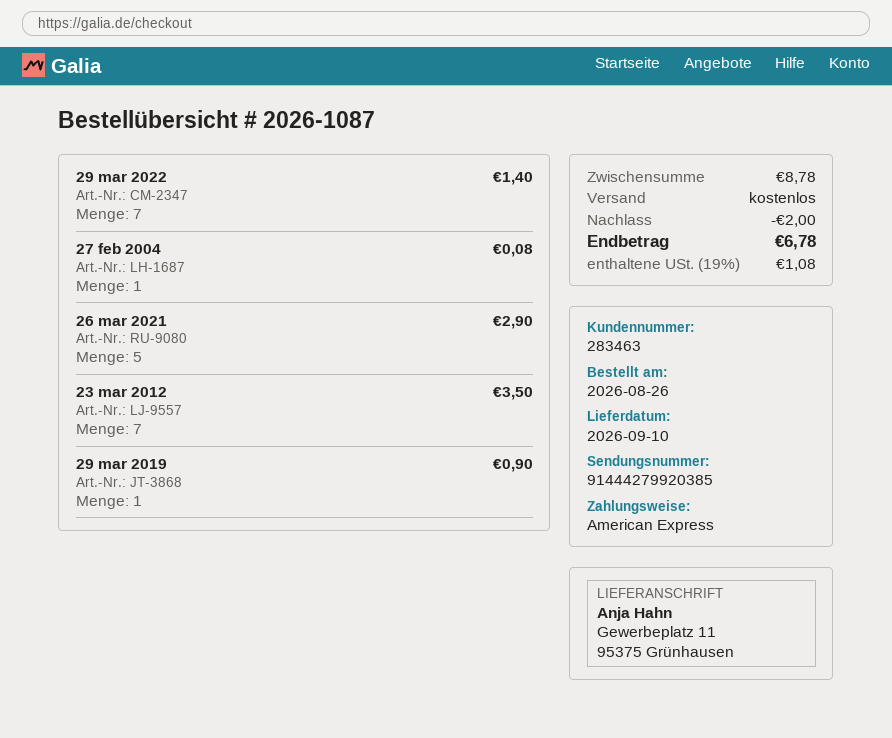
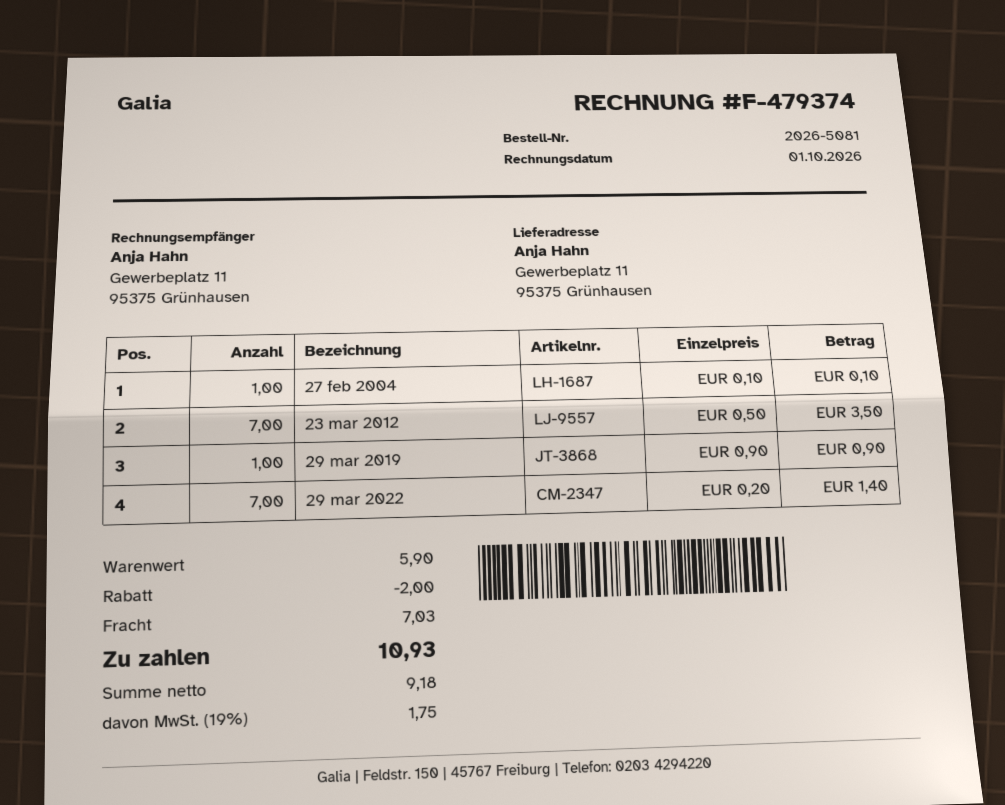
order number: 2026-1087 -> 2026-5081
27 feb 2004: 1 for 0.08 -> 1 for 0.10
26 mar 2021: 5 for 2.90 -> none
subtotal: 8.78 -> 5.90
shipping: 0.00 -> 7.03
tax: 19% = 1.08 -> 19% = 1.75
total: 6.78 -> 10.93

